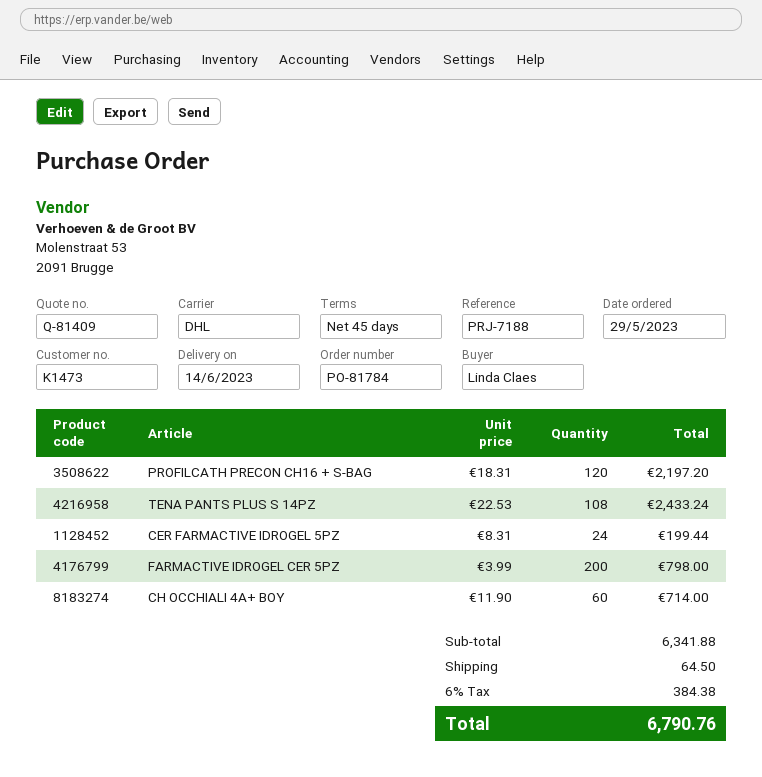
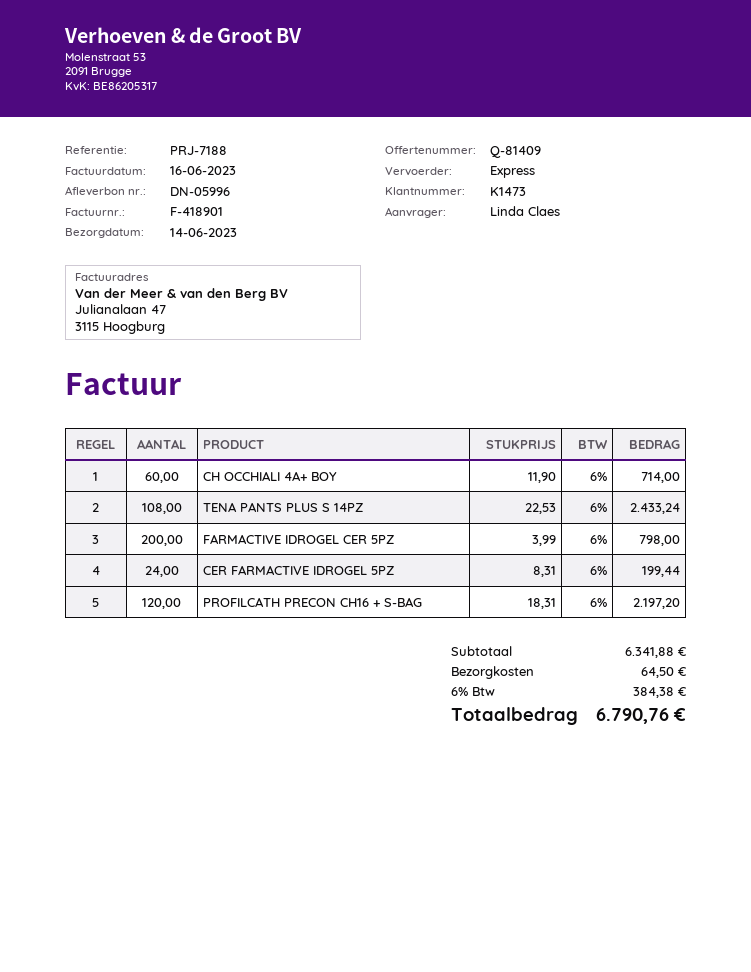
shipping method: DHL -> express

